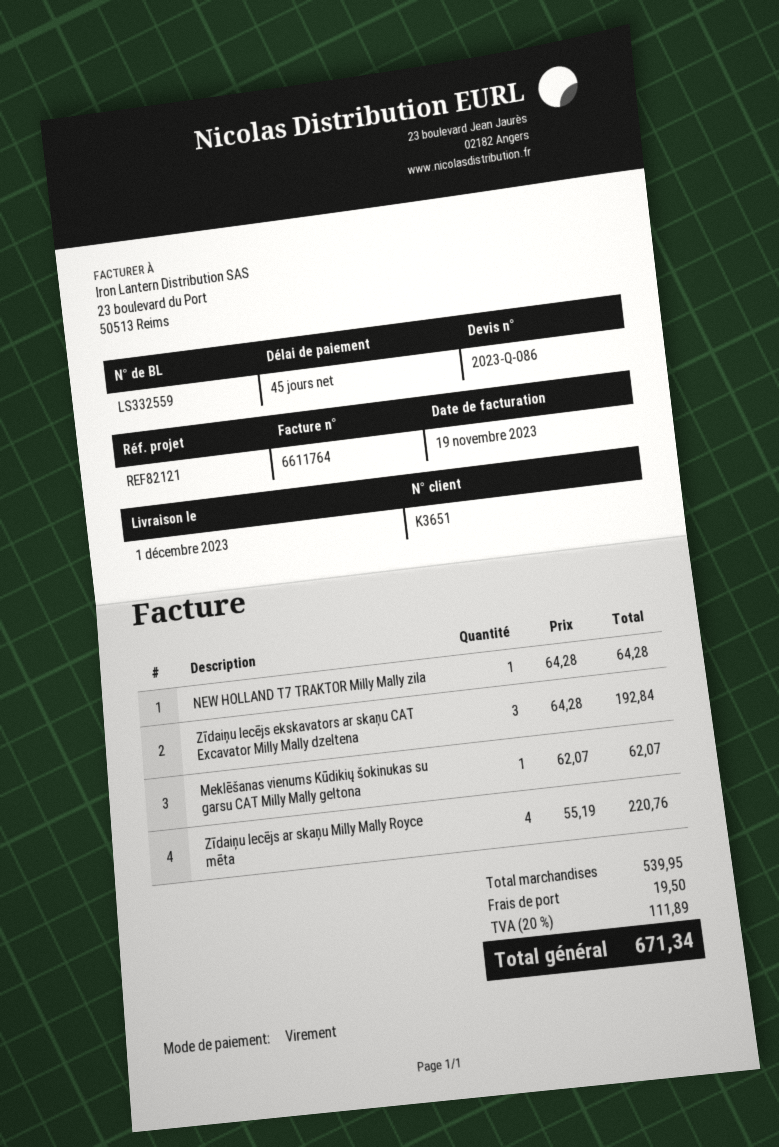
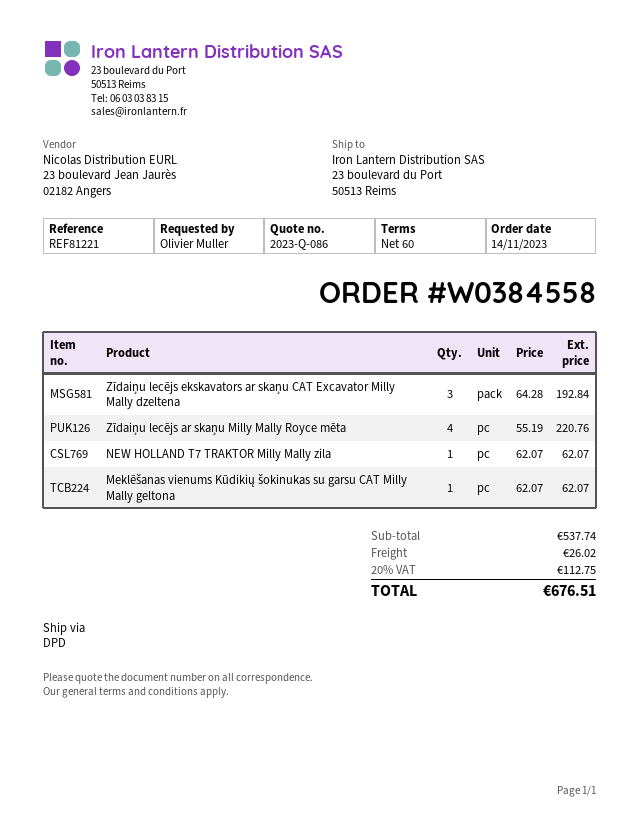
payment terms: 45 days -> 60 days
reference: REF82121 -> REF81221
NEW HOLLAND T7 TRAKTOR Milly Mally zila: 1 x 64.28 = 64.28 -> 1 x 62.07 = 62.07
subtotal: 539.95 -> 537.74
shipping: 19.50 -> 26.02
tax: 20% = 111.89 -> 20% = 112.75
total: 671.34 -> 676.51

